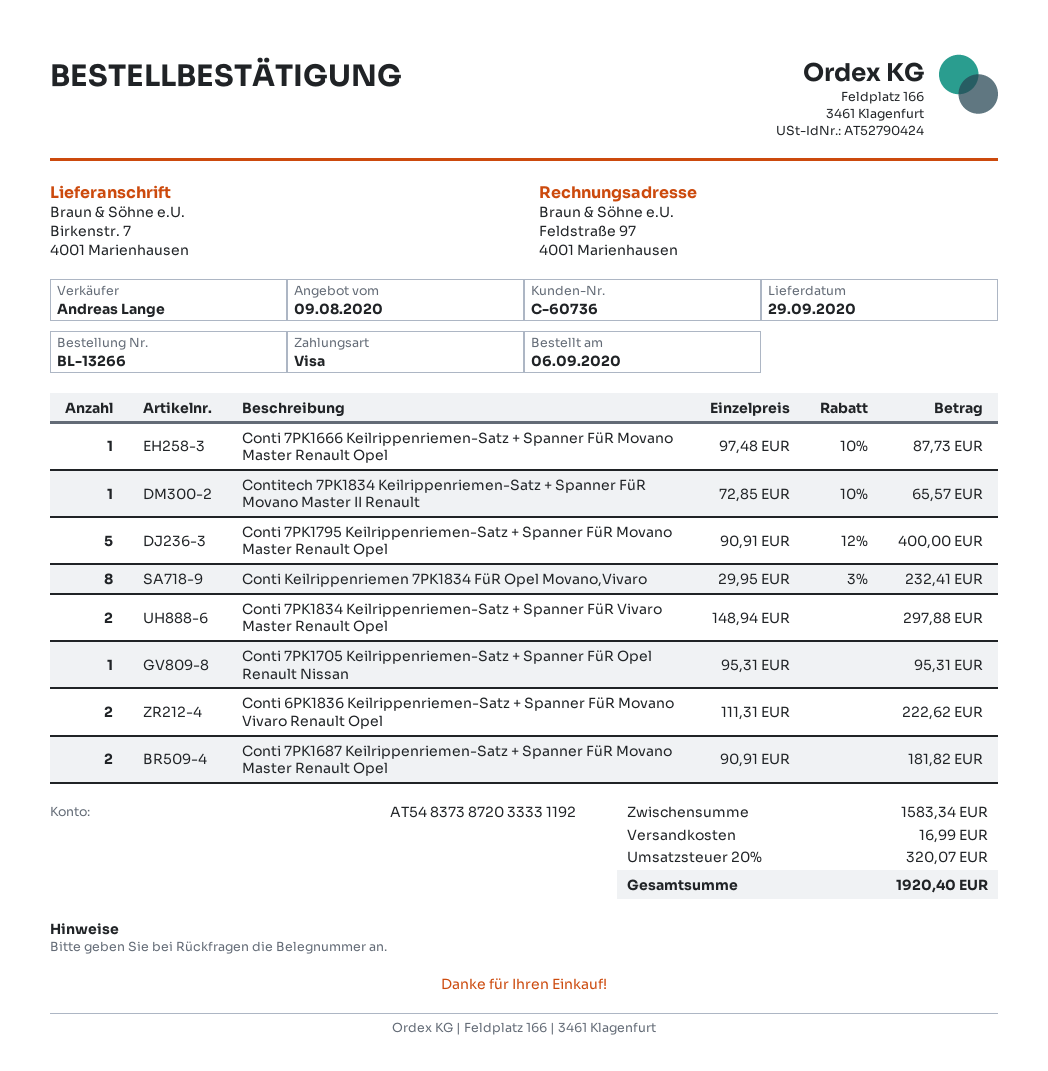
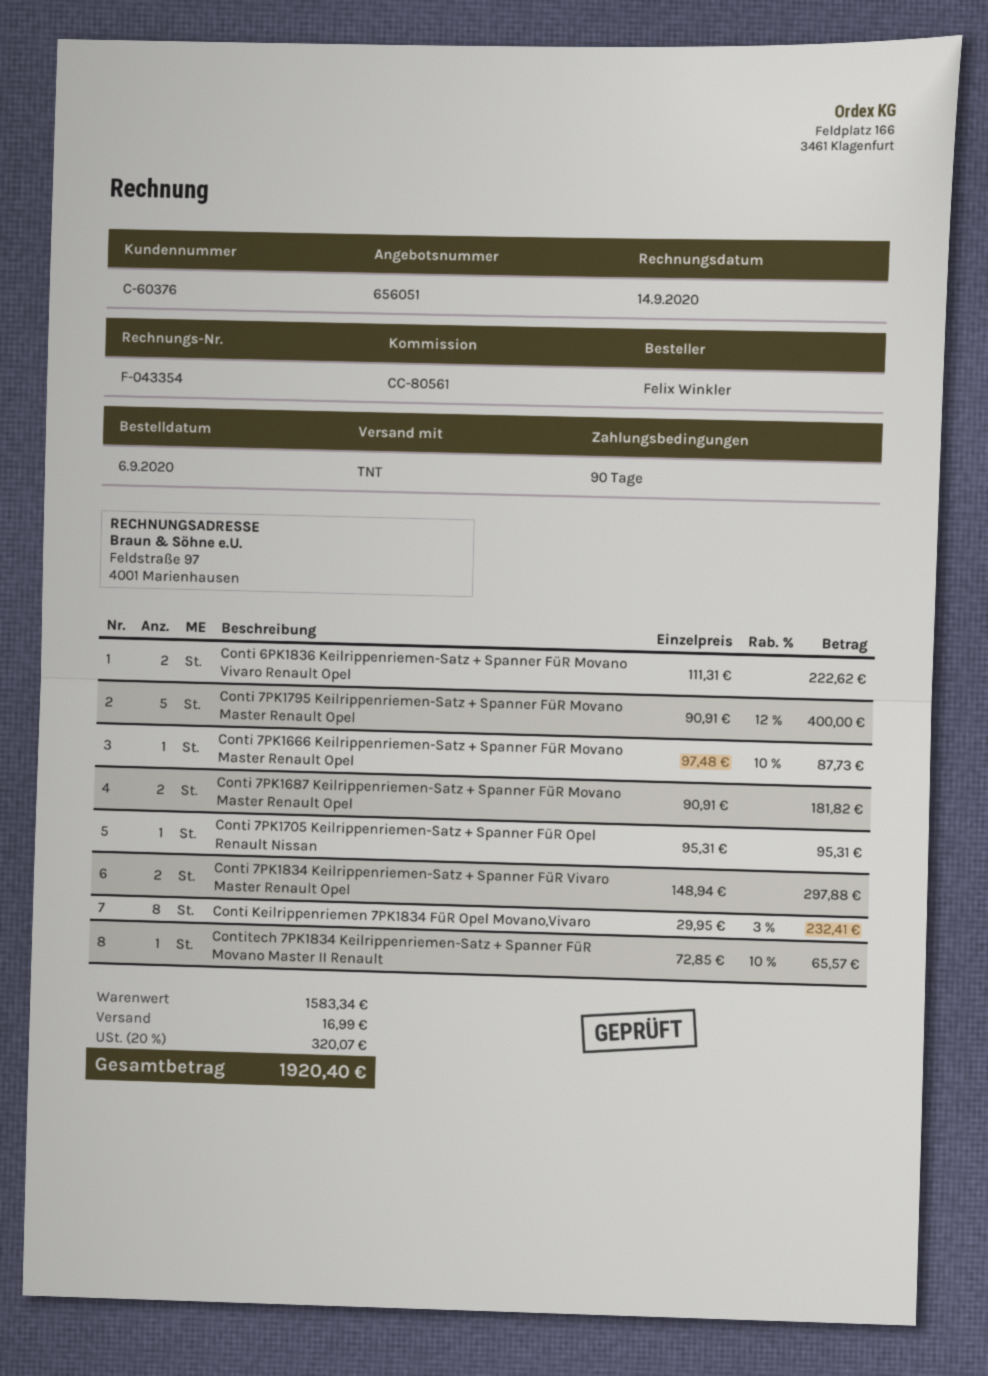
customer number: C-60736 -> C-60376

